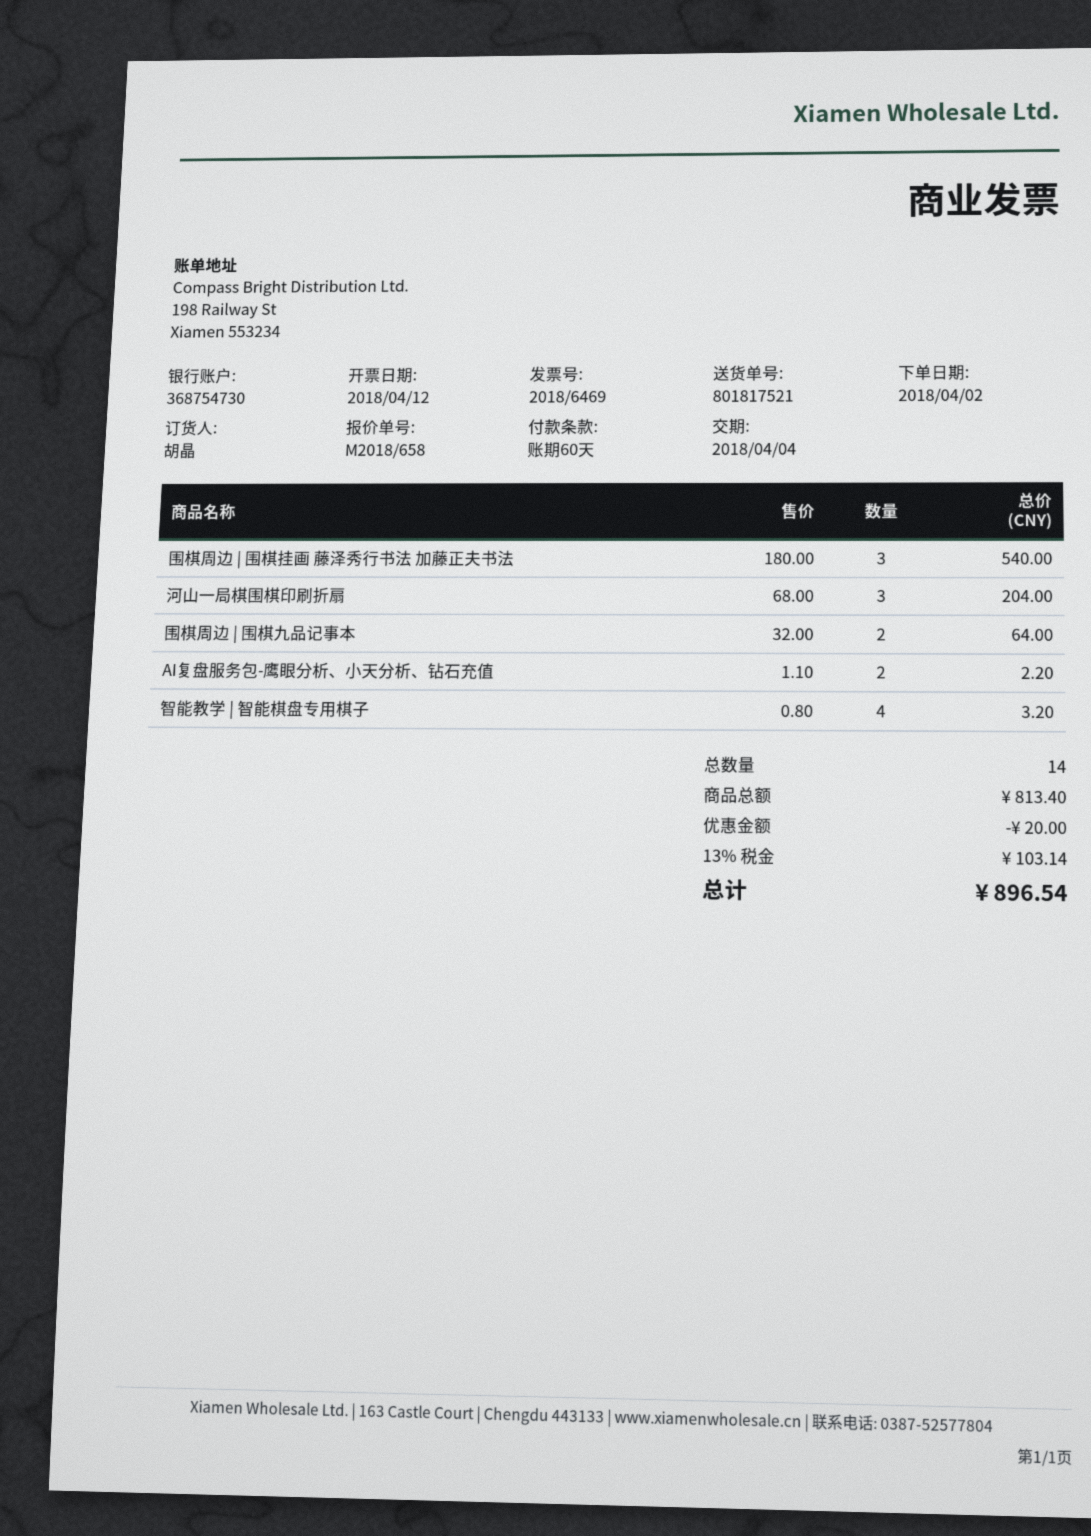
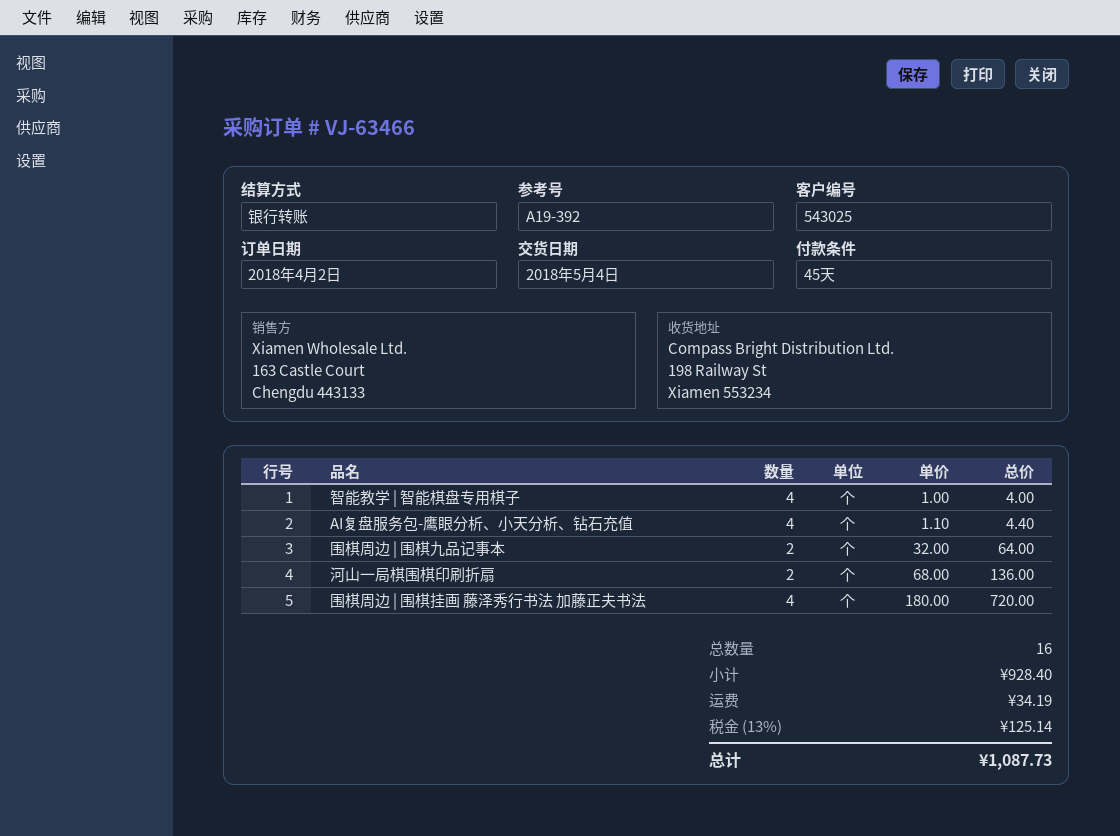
delivery date: 2018-04-04 -> 2018-05-04
payment terms: 60 days -> 45 days
围棋周边 | 围棋挂画 藤泽秀行书法 加藤正夫书法: 3 x 180.00 = 540.00 -> 4 x 180.00 = 720.00
河山一局棋围棋印刷折扇: 3 x 68.00 = 204.00 -> 2 x 68.00 = 136.00
AI复盘服务包-鹰眼分析、小天分析、钻石充值: 2 x 1.10 = 2.20 -> 4 x 1.10 = 4.40
智能教学 | 智能棋盘专用棋子: 4 x 0.80 = 3.20 -> 4 x 1.00 = 4.00
total quantity: 14 -> 16
subtotal: 813.40 -> 928.40
discount: 20.00 -> none
shipping: none -> 34.19
tax: 13% = 103.14 -> 13% = 125.14
total: 896.54 -> 1087.73

